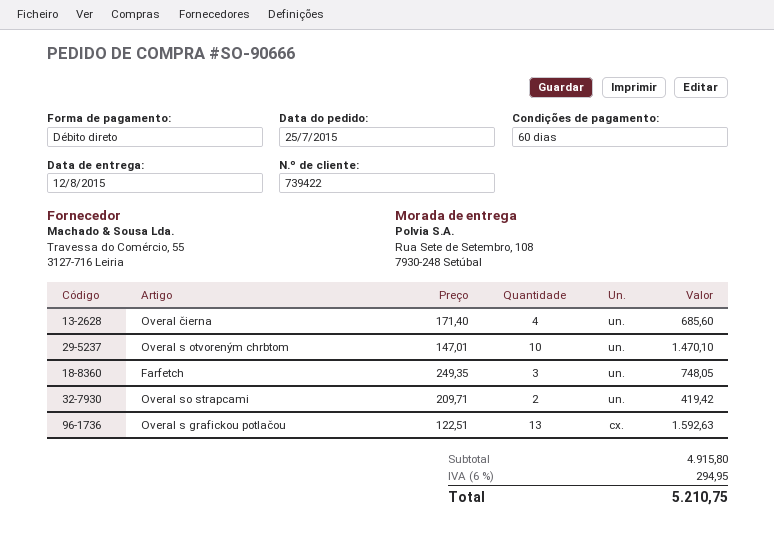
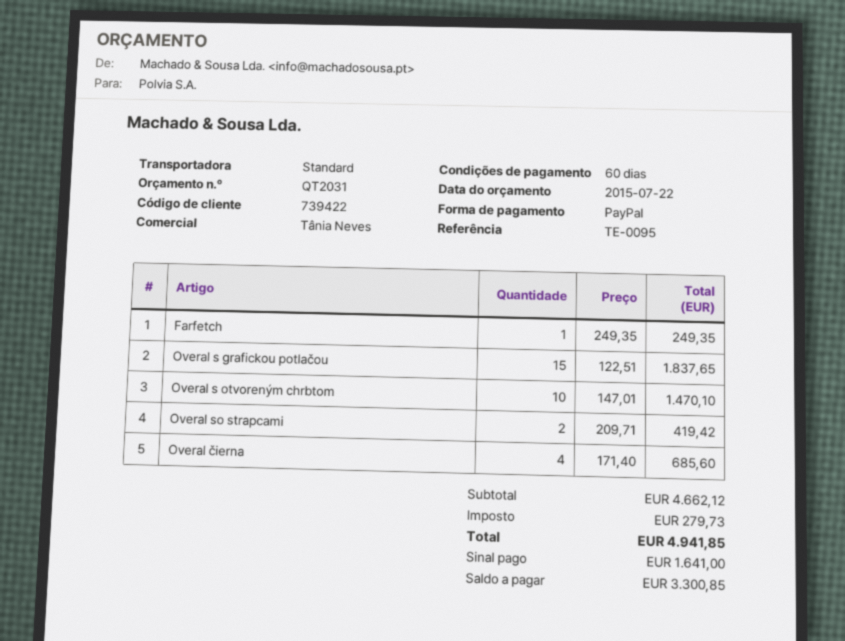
payment method: direct debit -> PayPal
Farfetch: 3 x 249.35 = 748.05 -> 1 x 249.35 = 249.35
Overal s grafickou potlačou: 13 x 122.51 = 1592.63 -> 15 x 122.51 = 1837.65
subtotal: 4915.80 -> 4662.12
tax: 294.95 -> 279.73
total: 5210.75 -> 4941.85

